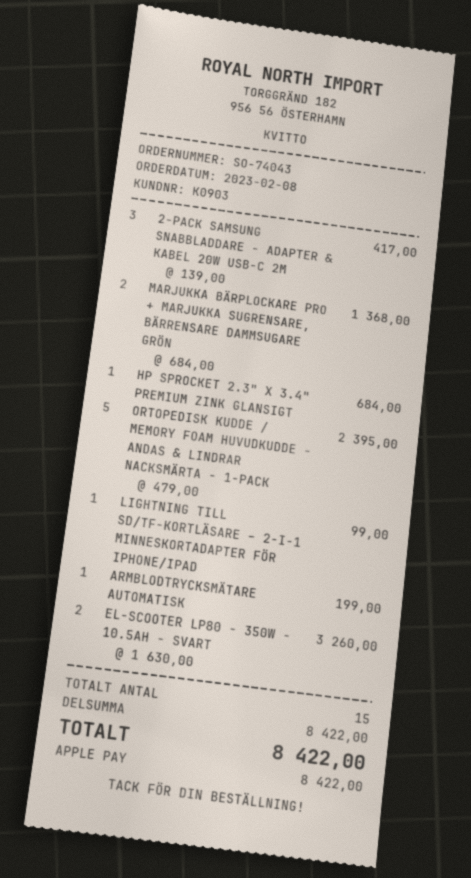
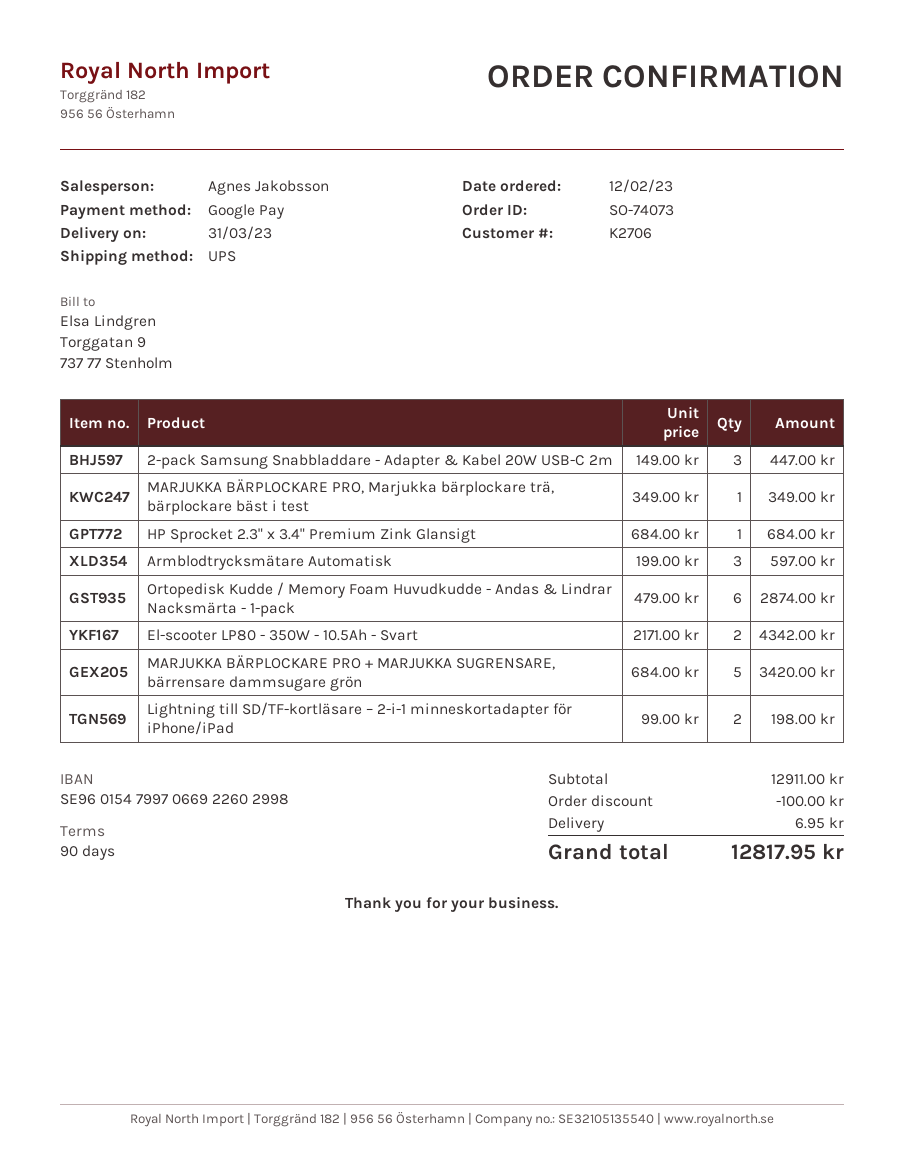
order number: SO-74043 -> SO-74073
order date: 2023-02-08 -> 2023-02-12
customer number: K0903 -> K2706
payment method: Apple Pay -> Google Pay
2-PACK SAMSUNG SNABBLADDARE - ADAPTER & KABEL 20W USB-C 2M: 3 x 139.00 = 417.00 -> 3 x 149.00 = 447.00
MARJUKKA BÄRPLOCKARE PRO + MARJUKKA SUGRENSARE, BÄRRENSARE DAMMSUGARE GRÖN: 2 x 684.00 = 1368.00 -> 5 x 684.00 = 3420.00
ORTOPEDISK KUDDE / MEMORY FOAM HUVUDKUDDE - ANDAS & LINDRAR NACKSMÄRTA - 1-PACK: 5 x 479.00 = 2395.00 -> 6 x 479.00 = 2874.00
LIGHTNING TILL SD/TF-KORTLÄSARE – 2-I-1 MINNESKORTADAPTER FÖR IPHONE/IPAD: 1 x 99.00 = 99.00 -> 2 x 99.00 = 198.00
ARMBLODTRYCKSMÄTARE AUTOMATISK: 1 x 199.00 = 199.00 -> 3 x 199.00 = 597.00
EL-SCOOTER LP80 - 350W - 10.5AH - SVART: 2 x 1630.00 = 3260.00 -> 2 x 2171.00 = 4342.00
MARJUKKA BÄRPLOCKARE PRO, Marjukka bärplockare trä, bärplockare bäst i test: none -> 1 x 349.00 = 349.00
subtotal: 8422.00 -> 12911.00
discount: none -> 100.00
shipping: none -> 6.95
total: 8422.00 -> 12817.95

